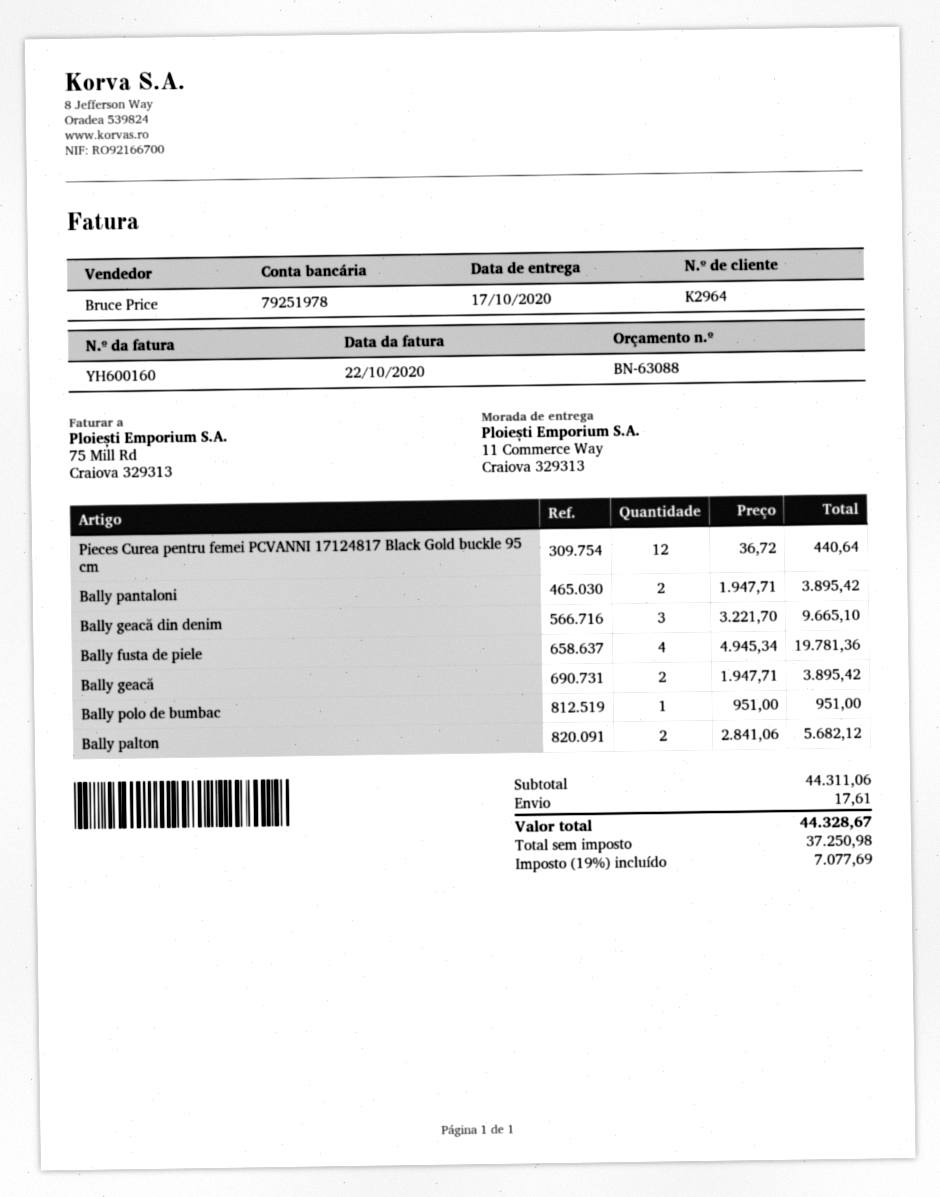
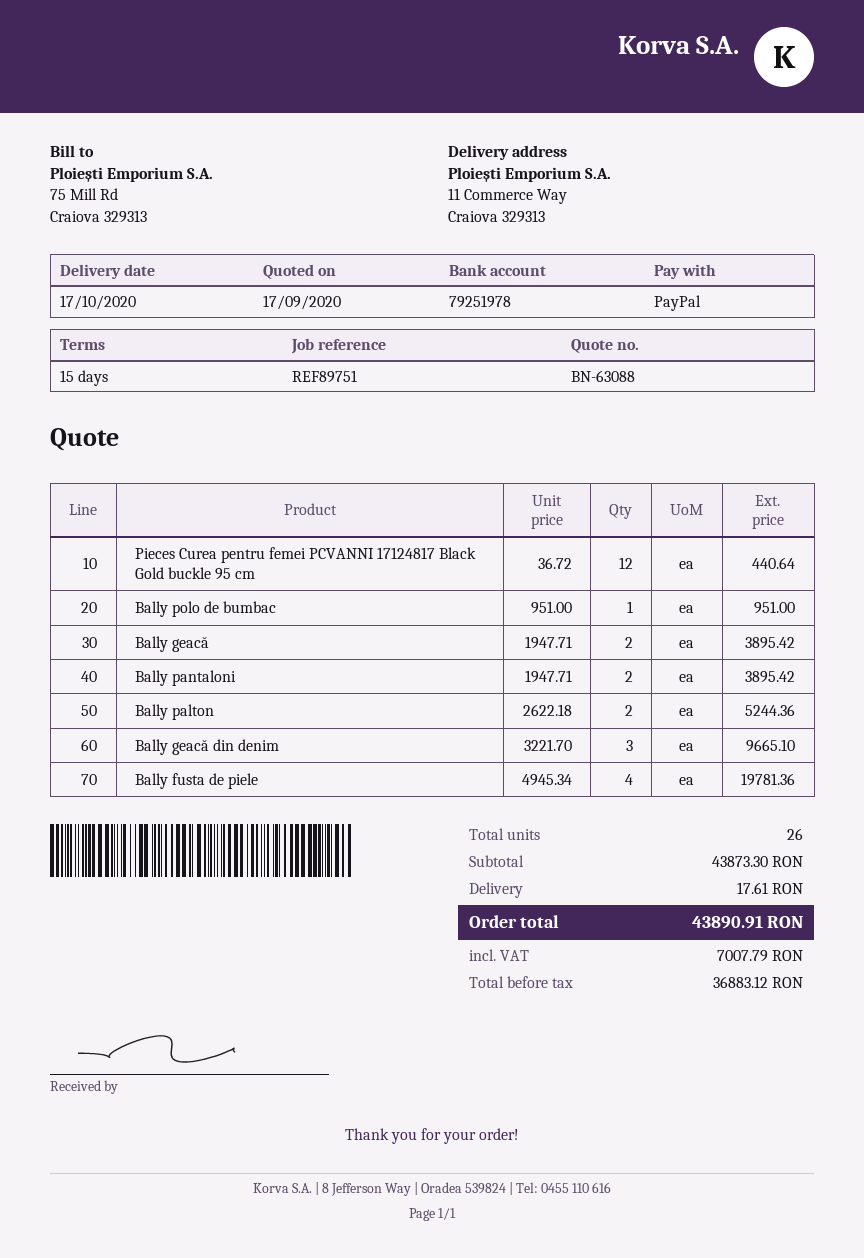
Bally palton: 2 x 2841.06 = 5682.12 -> 2 x 2622.18 = 5244.36
subtotal: 44311.06 -> 43873.30
net: 37250.98 -> 36883.12
tax: 7077.69 -> 7007.79
total: 44328.67 -> 43890.91

